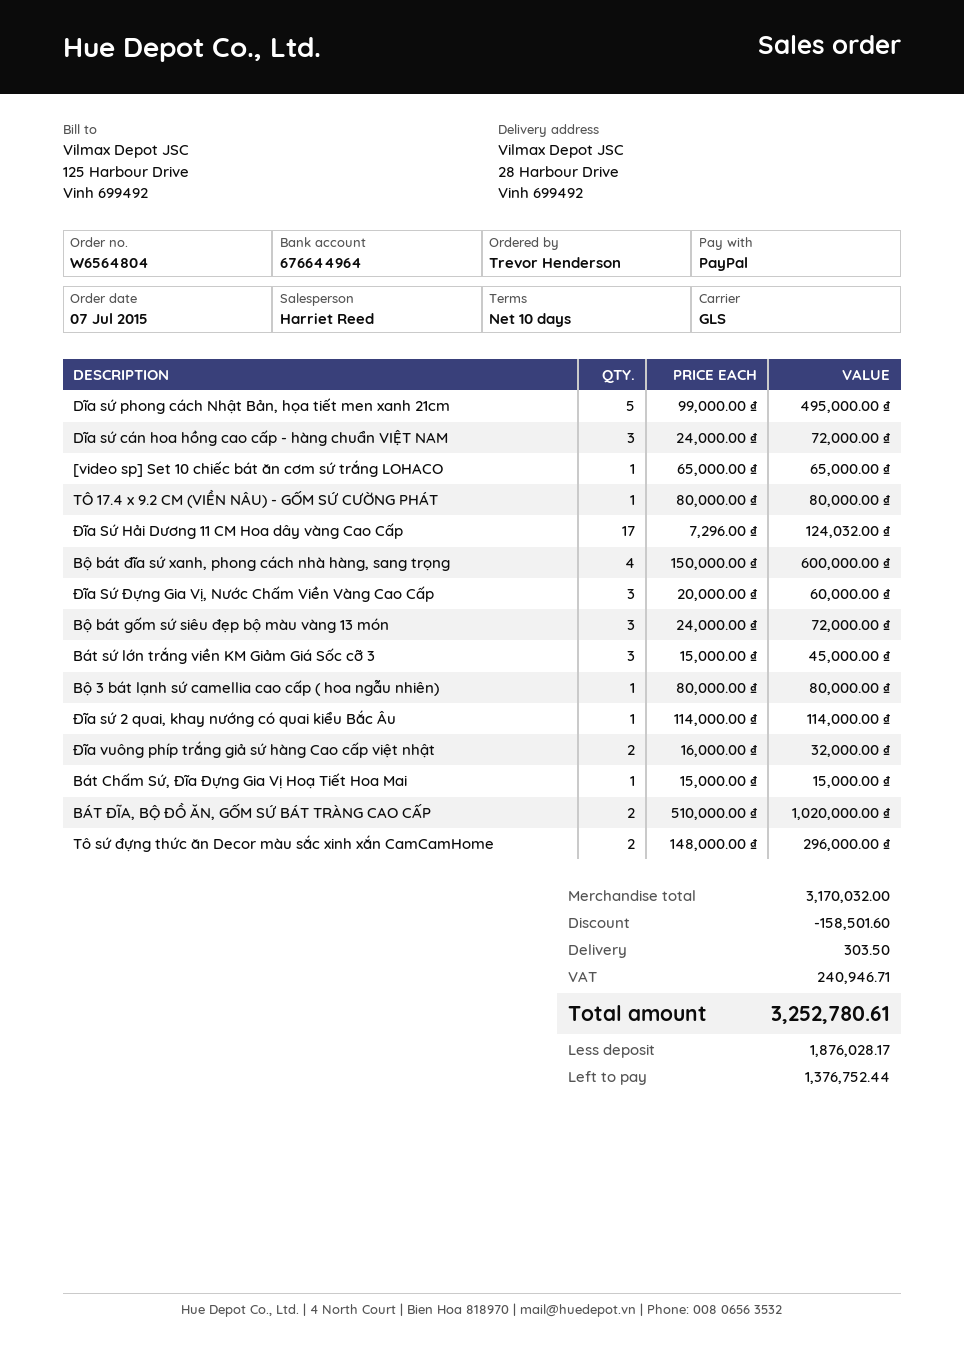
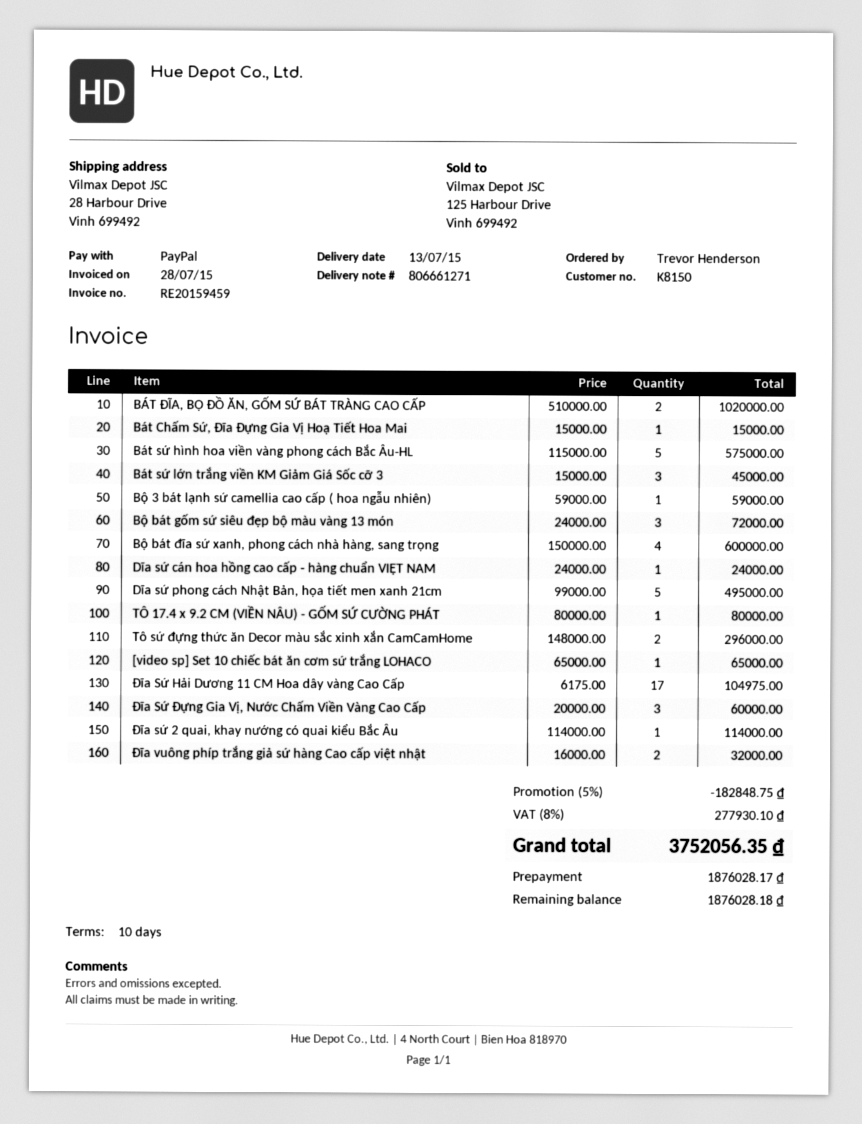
Dĩa sứ cán hoa hồng cao cấp - hàng chuẩn VIỆT NAM: 3 x 24000.00 = 72000.00 -> 1 x 24000.00 = 24000.00
Đĩa Sứ Hải Dương 11 CM Hoa dây vàng Cao Cấp: 17 x 7296.00 = 124032.00 -> 17 x 6175.00 = 104975.00
Bộ 3 bát lạnh sứ camellia cao cấp ( hoa ngẫu nhiên): 1 x 80000.00 = 80000.00 -> 1 x 59000.00 = 59000.00
Bát sứ hình hoa viền vàng phong cách Bắc Âu-HL: none -> 5 x 115000.00 = 575000.00
discount: 158501.60 -> 182848.75
shipping: 303.50 -> none
tax: 240946.71 -> 277930.10
total: 3252780.61 -> 3752056.35
balance: 1376752.44 -> 1876028.18

